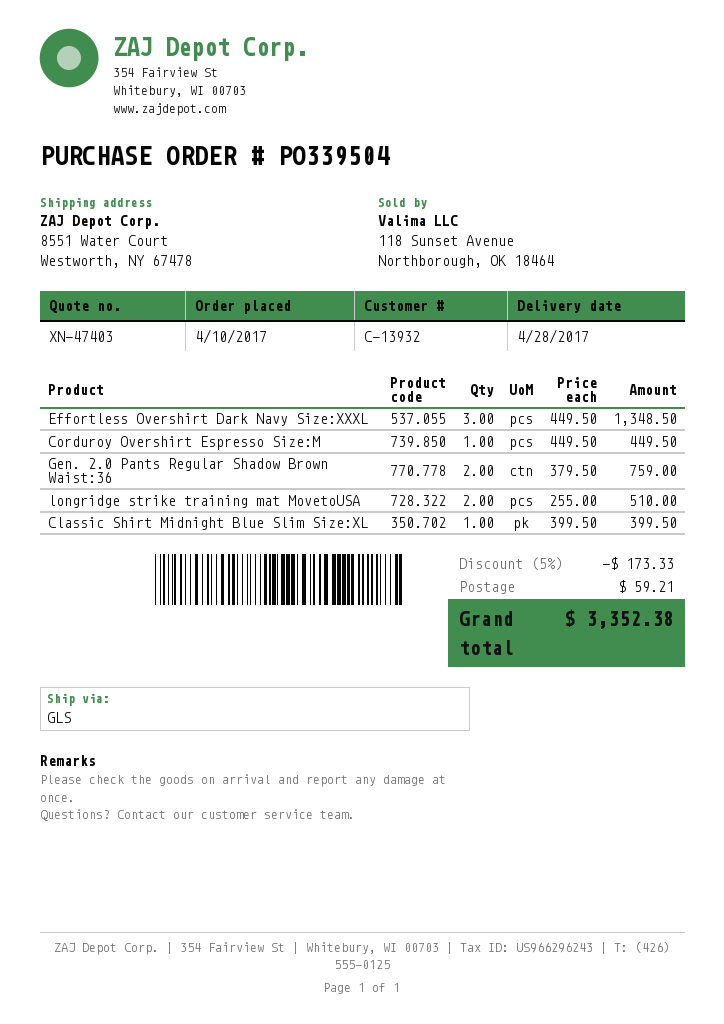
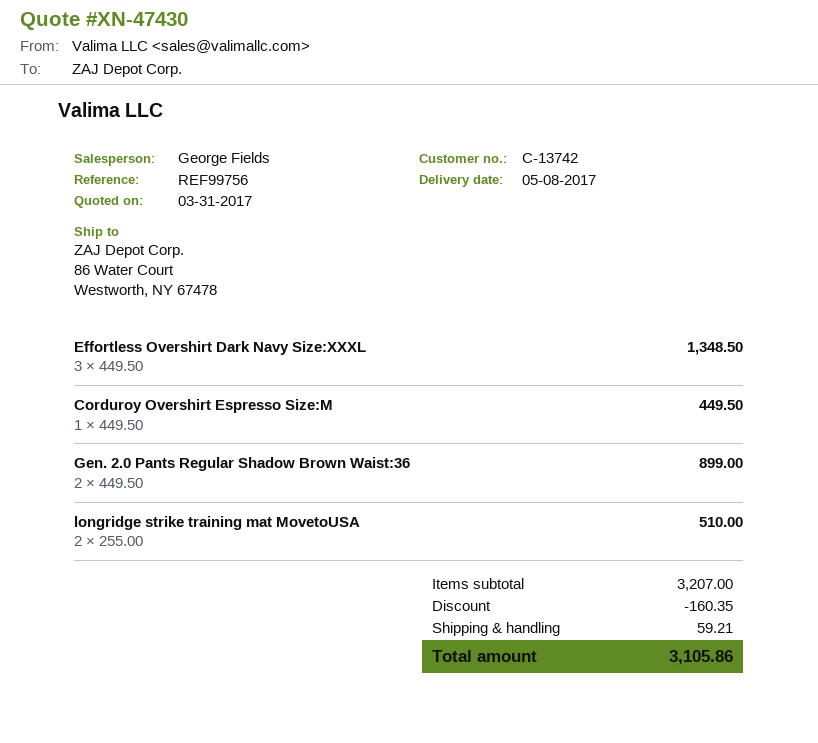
quote number: XN-47403 -> XN-47430
delivery date: 2017-04-28 -> 2017-05-08
customer number: C-13932 -> C-13742
ship to: 8551 Water Court, Westworth, NY 67478 -> 86 Water Court, Westworth, NY 67478
Gen. 2.0 Pants Regular Shadow Brown Waist:36: 2 x 379.50 = 759.00 -> 2 x 449.50 = 899.00
Classic Shirt Midnight Blue Slim Size:XL: 1 x 399.50 = 399.50 -> none
discount: 173.33 -> 160.35
total: 3352.38 -> 3105.86

